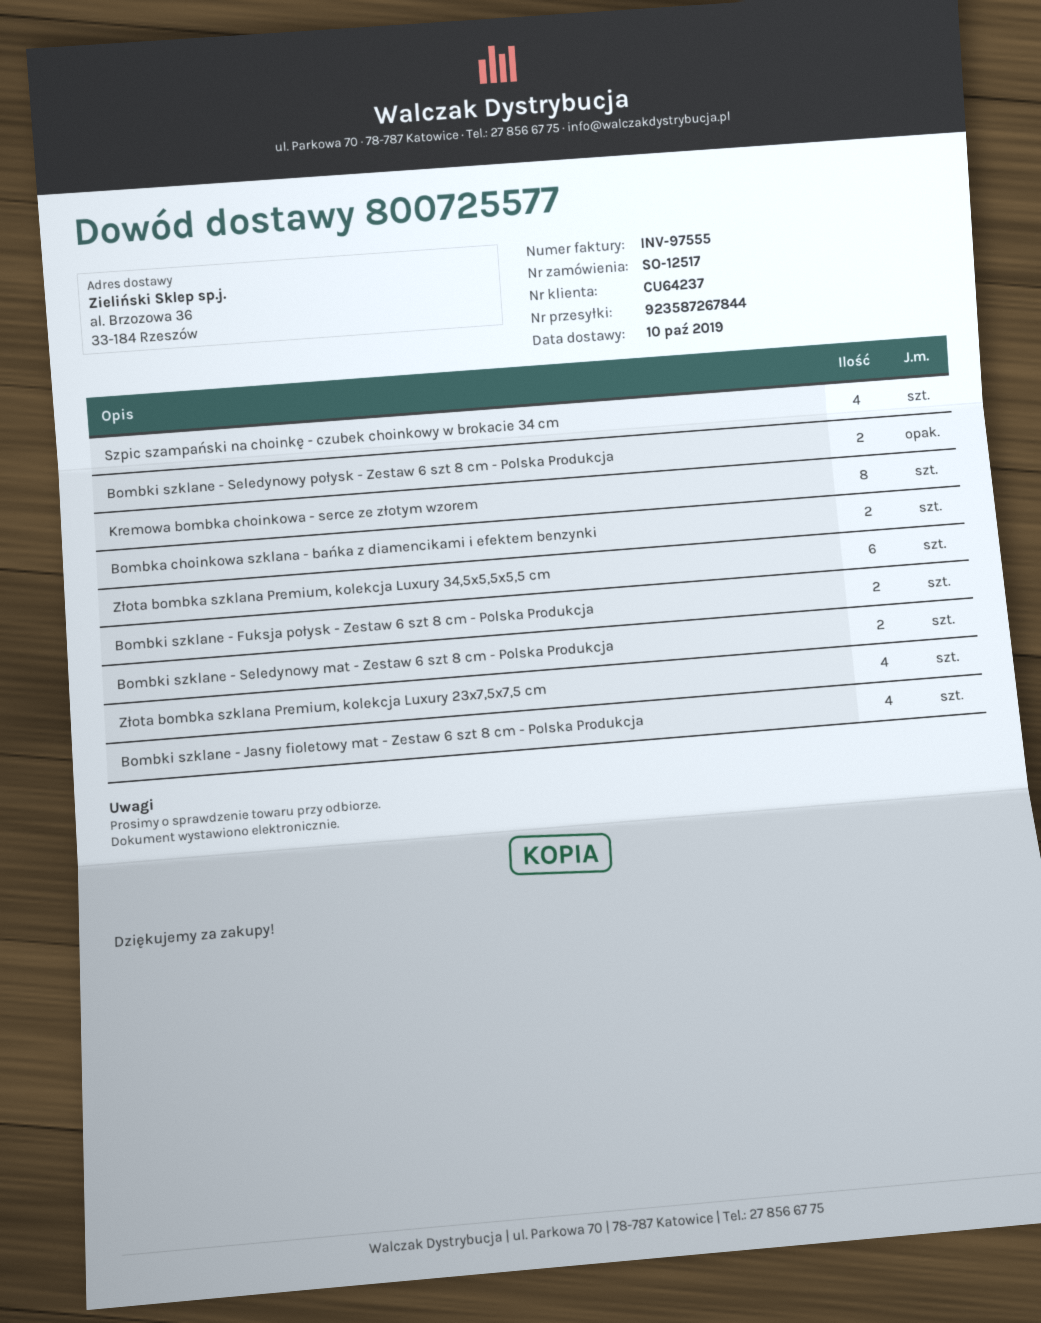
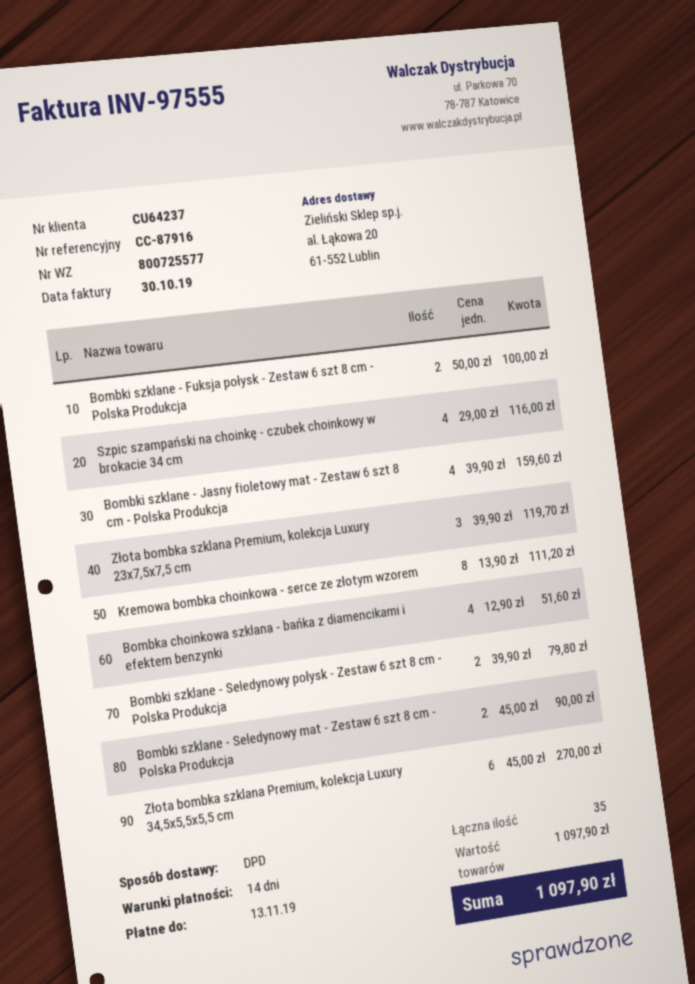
ship to: al. Brzozowa 36, 33-184 Rzeszów -> al. Łąkowa 20, 61-552 Lublin
Bombka choinkowa szklana - bańka z diamencikami i efektem benzynki: 2 -> 4
Złota bombka szklana Premium, kolekcja Luxury 23x7,5x7,5 cm: 4 -> 3

